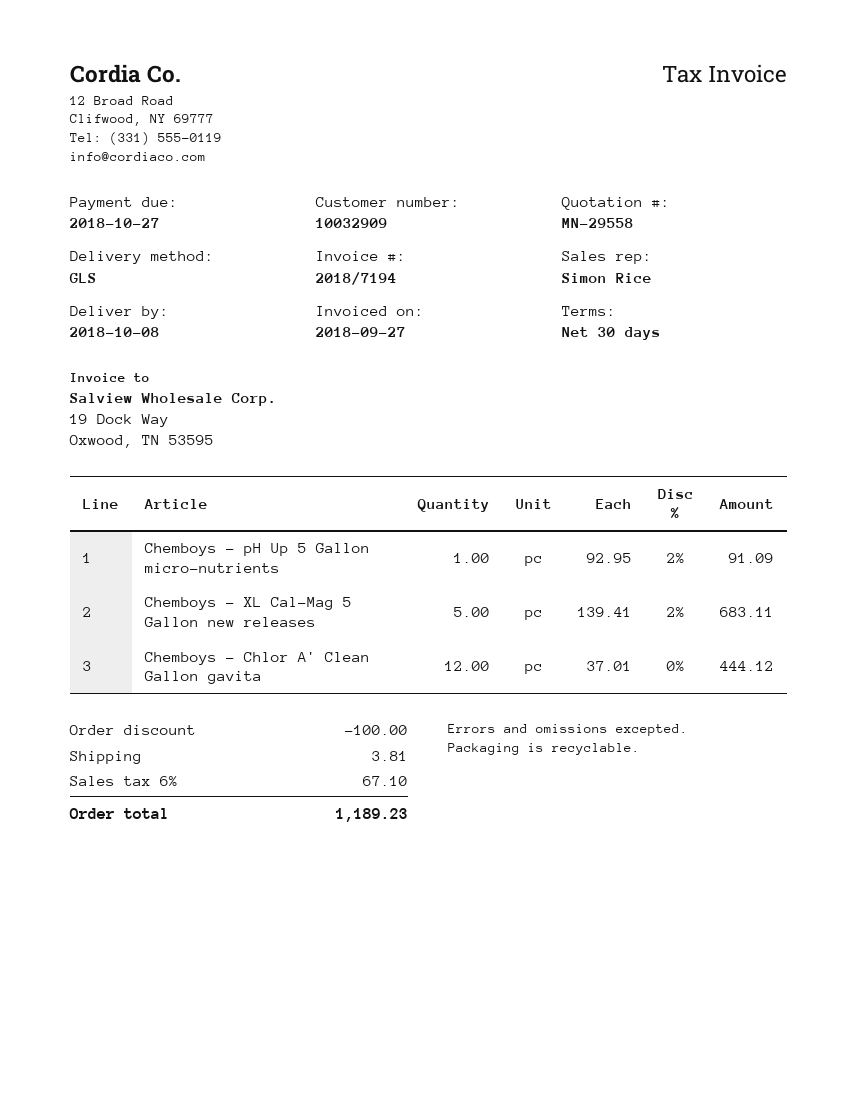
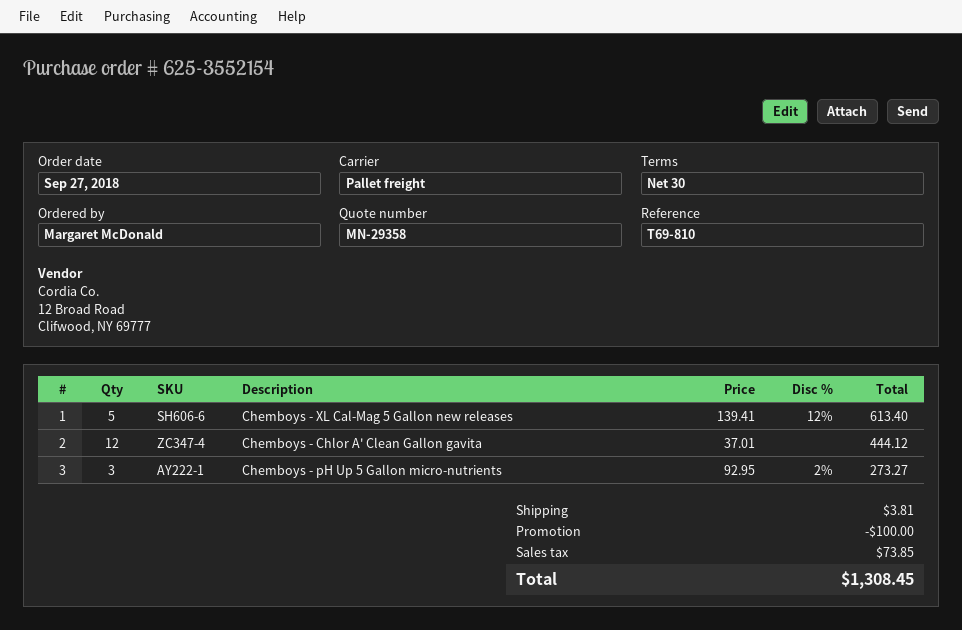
quote number: MN-29558 -> MN-29358
shipping method: GLS -> pallet freight
Chemboys - pH Up 5 Gallon micro-nutrients: 1 x 92.95 - 2% = 91.09 -> 3 x 92.95 - 2% = 273.27
Chemboys - XL Cal-Mag 5 Gallon new releases: 5 x 139.41 - 2% = 683.11 -> 5 x 139.41 - 12% = 613.40
tax: 67.10 -> 73.85
total: 1189.23 -> 1308.45

